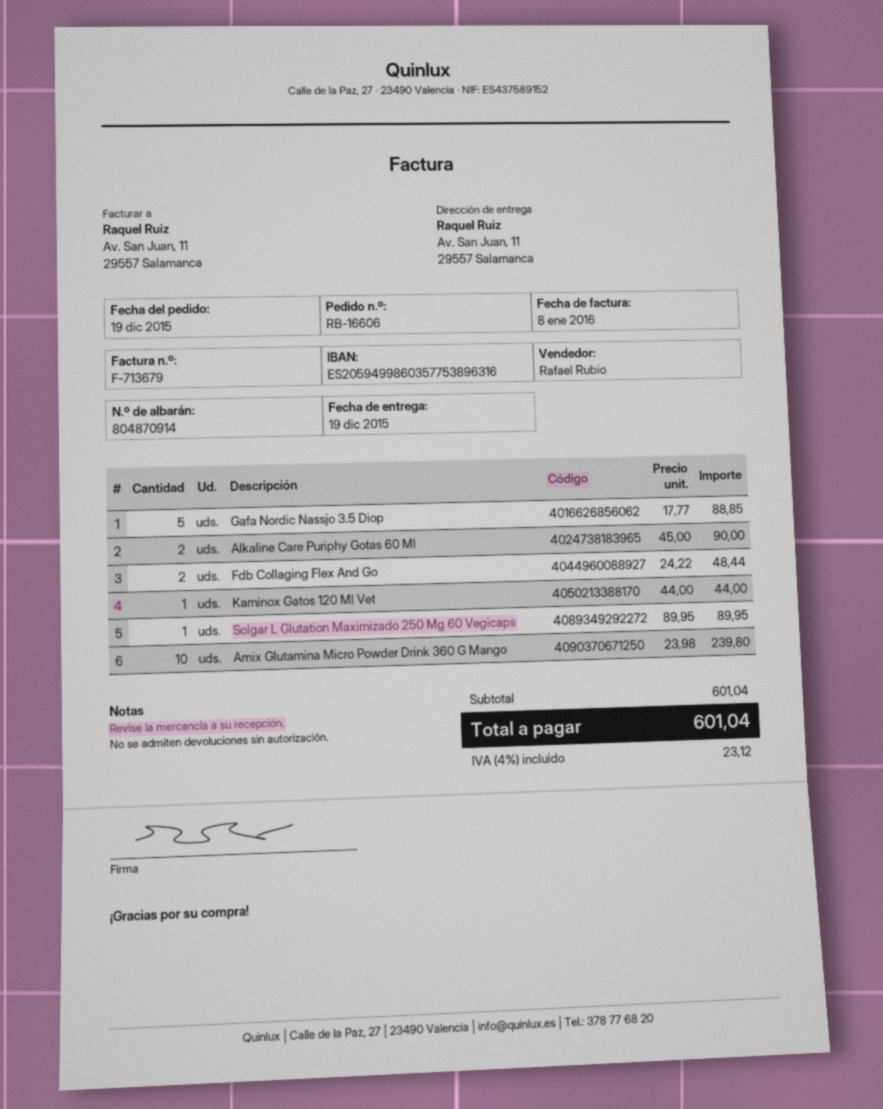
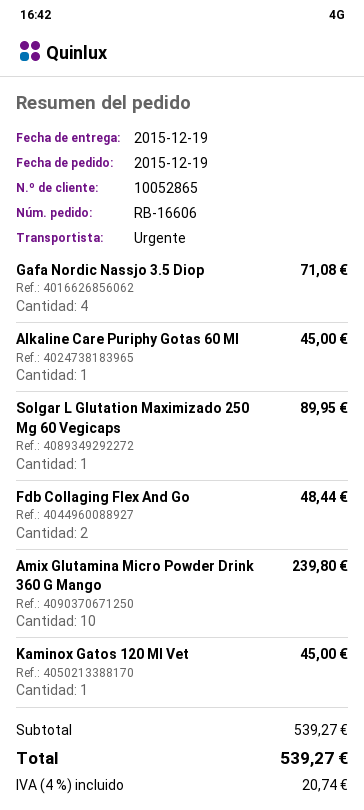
Gafa Nordic Nassjo 3.5 Diop: 5 for 88.85 -> 4 for 71.08
Alkaline Care Puriphy Gotas 60 Ml: 2 for 90.00 -> 1 for 45.00
Kaminox Gatos 120 Ml Vet: 1 for 44.00 -> 1 for 45.00
subtotal: 601.04 -> 539.27
tax: 4% = 23.12 -> 4% = 20.74
total: 601.04 -> 539.27

